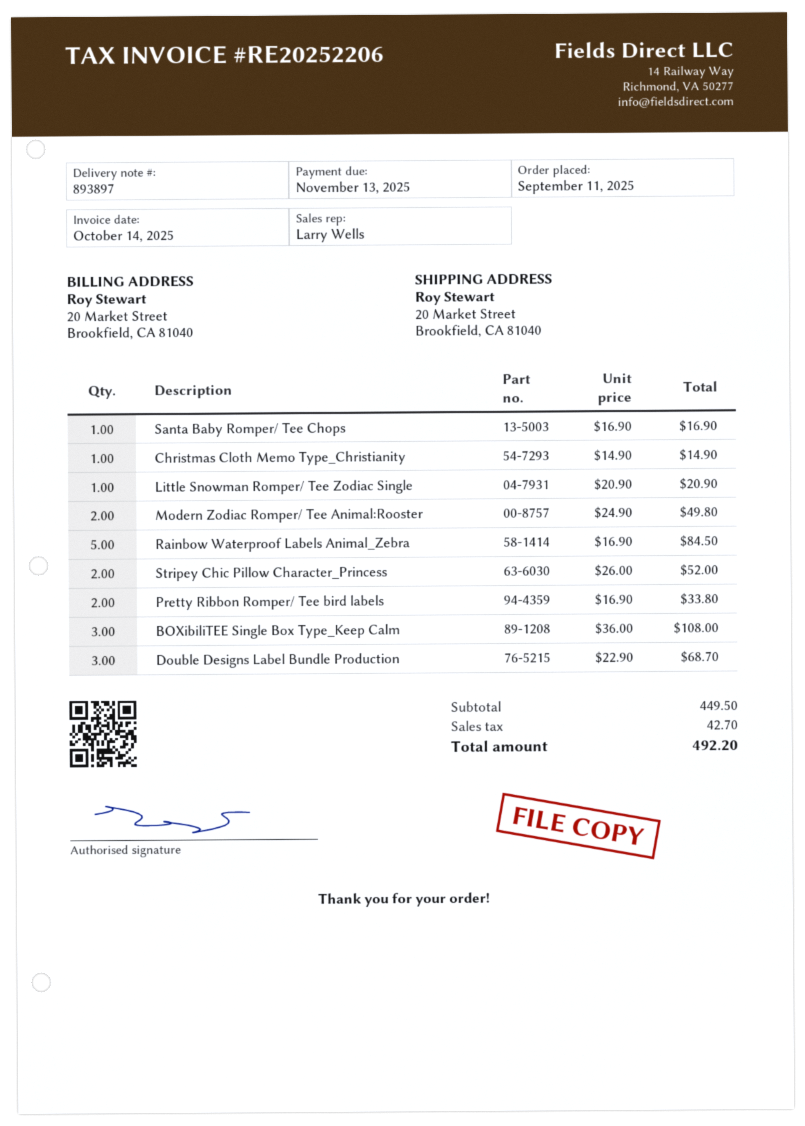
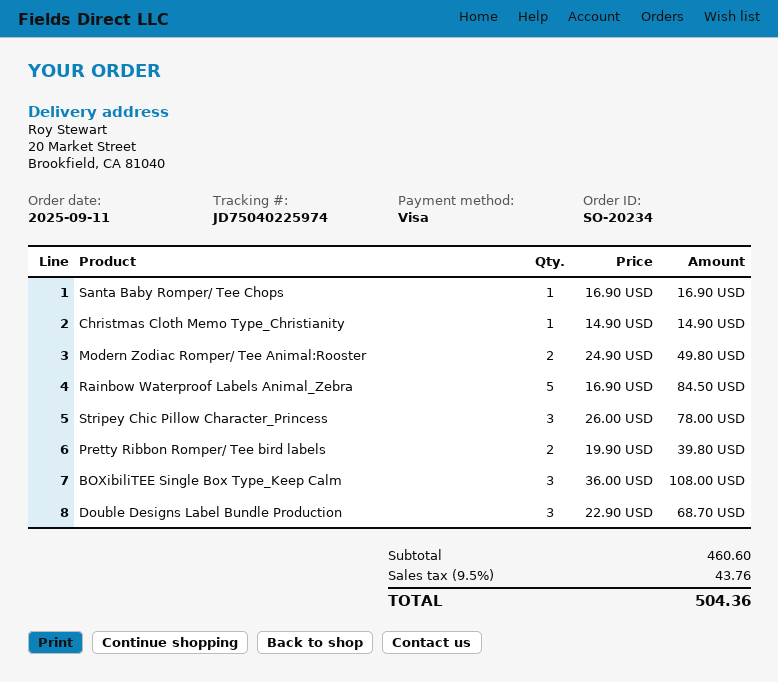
Little Snowman Romper/ Tee Zodiac Single: 1 x 20.90 = 20.90 -> none
Stripey Chic Pillow Character_Princess: 2 x 26.00 = 52.00 -> 3 x 26.00 = 78.00
Pretty Ribbon Romper/ Tee bird labels: 2 x 16.90 = 33.80 -> 2 x 19.90 = 39.80
subtotal: 449.50 -> 460.60
tax: 42.70 -> 43.76
total: 492.20 -> 504.36

